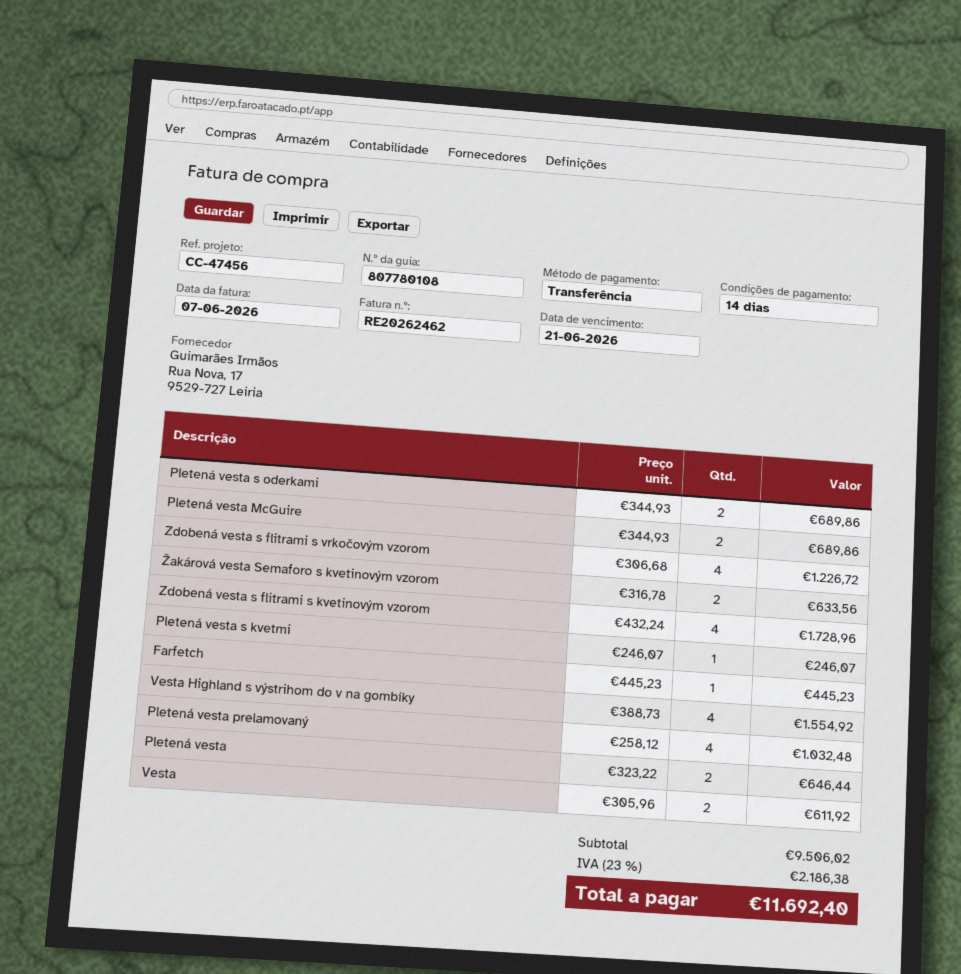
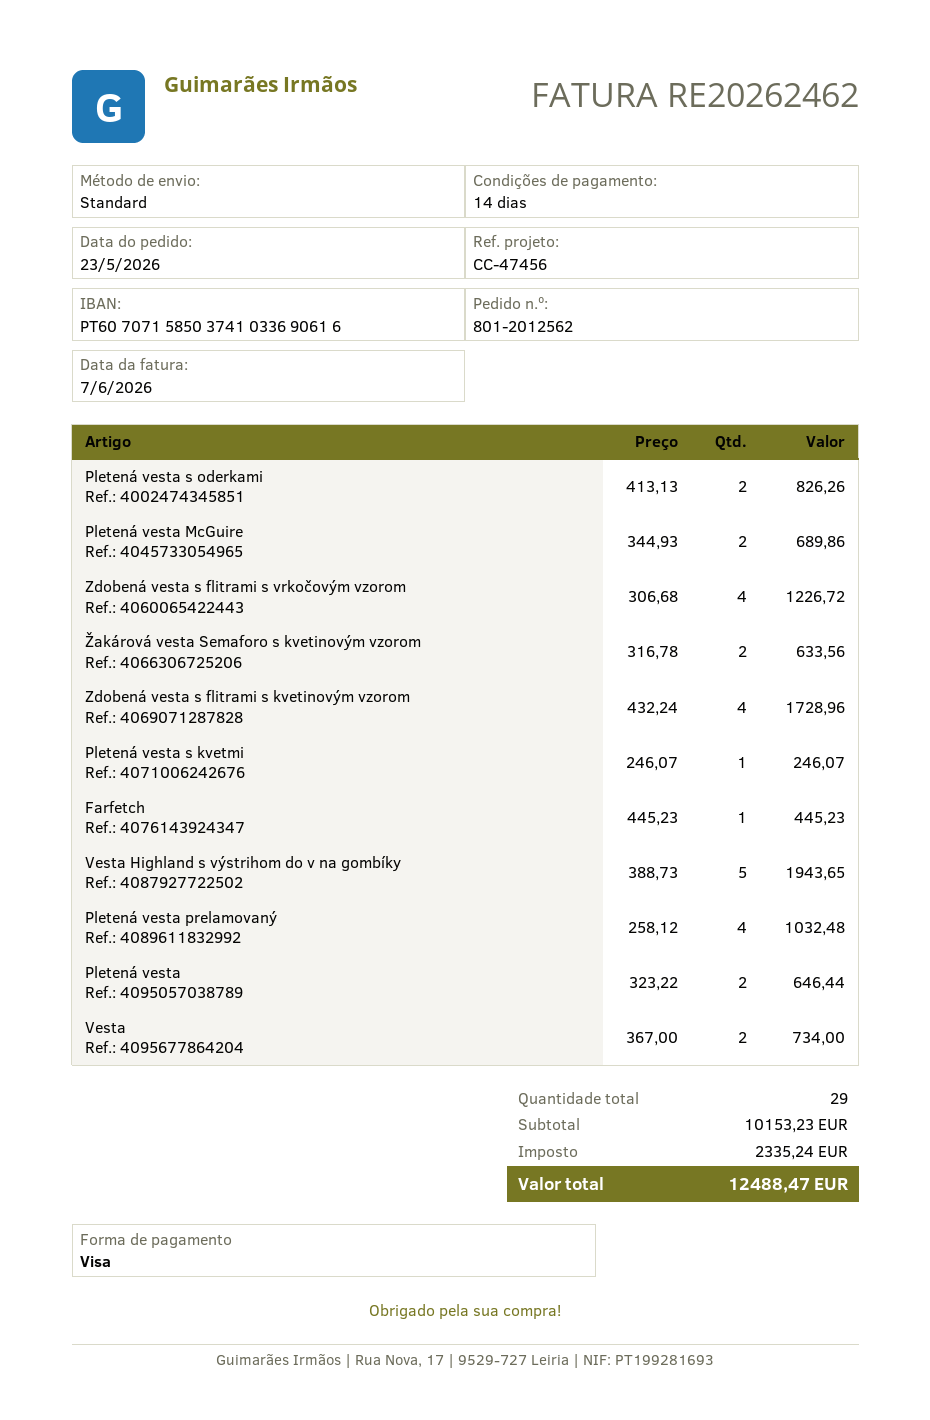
payment method: bank transfer -> Visa
Pletená vesta s oderkami: 2 x 344.93 = 689.86 -> 2 x 413.13 = 826.26
Vesta Highland s výstrihom do v na gombíky: 4 x 388.73 = 1554.92 -> 5 x 388.73 = 1943.65
Vesta: 2 x 305.96 = 611.92 -> 2 x 367.00 = 734.00
subtotal: 9506.02 -> 10153.23
tax: 2186.38 -> 2335.24
total: 11692.40 -> 12488.47

